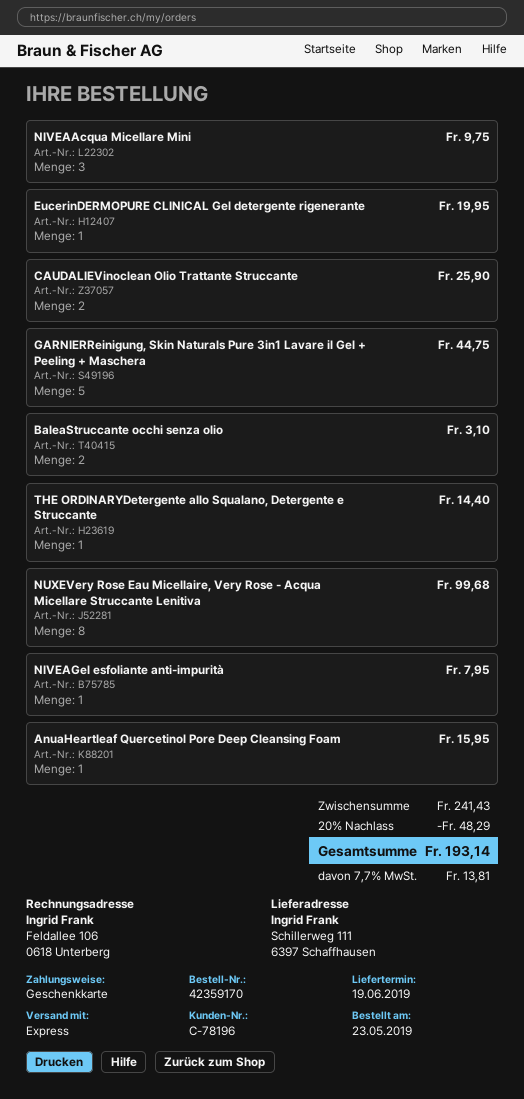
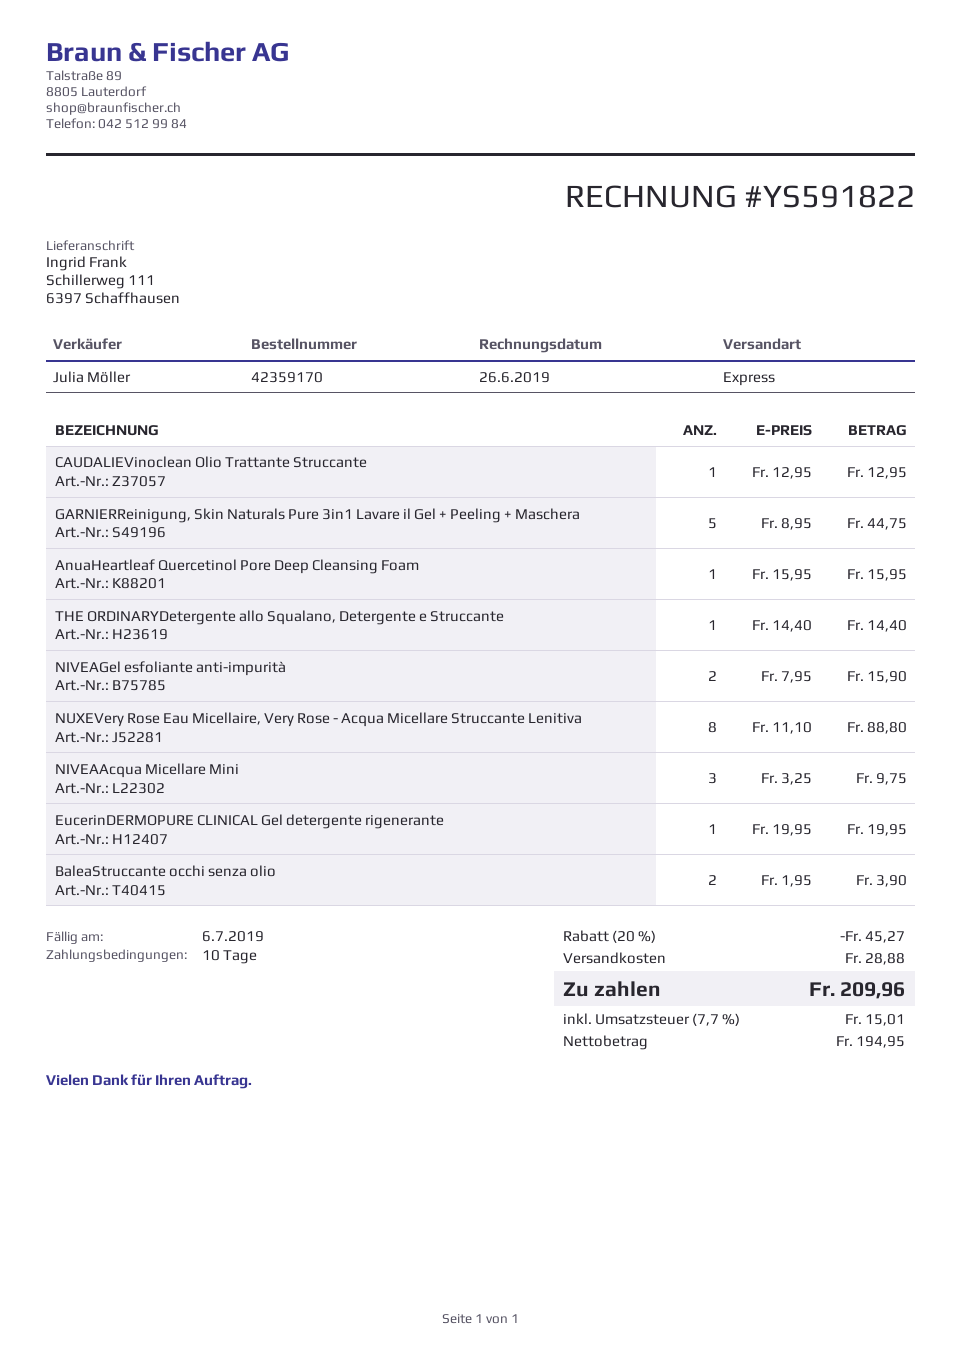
CAUDALIEVinoclean Olio Trattante Struccante: 2 for 25.90 -> 1 for 12.95
BaleaStruccante occhi senza olio: 2 for 3.10 -> 2 for 3.90
NUXEVery Rose Eau Micellaire, Very Rose - Acqua Micellare Struccante Lenitiva: 8 for 99.68 -> 8 for 88.80
NIVEAGel esfoliante anti-impurità: 1 for 7.95 -> 2 for 15.90
discount: 20% = 48.29 -> 20% = 45.27
shipping: none -> 28.88
tax: 7.7% = 13.81 -> 7.7% = 15.01
total: 193.14 -> 209.96

